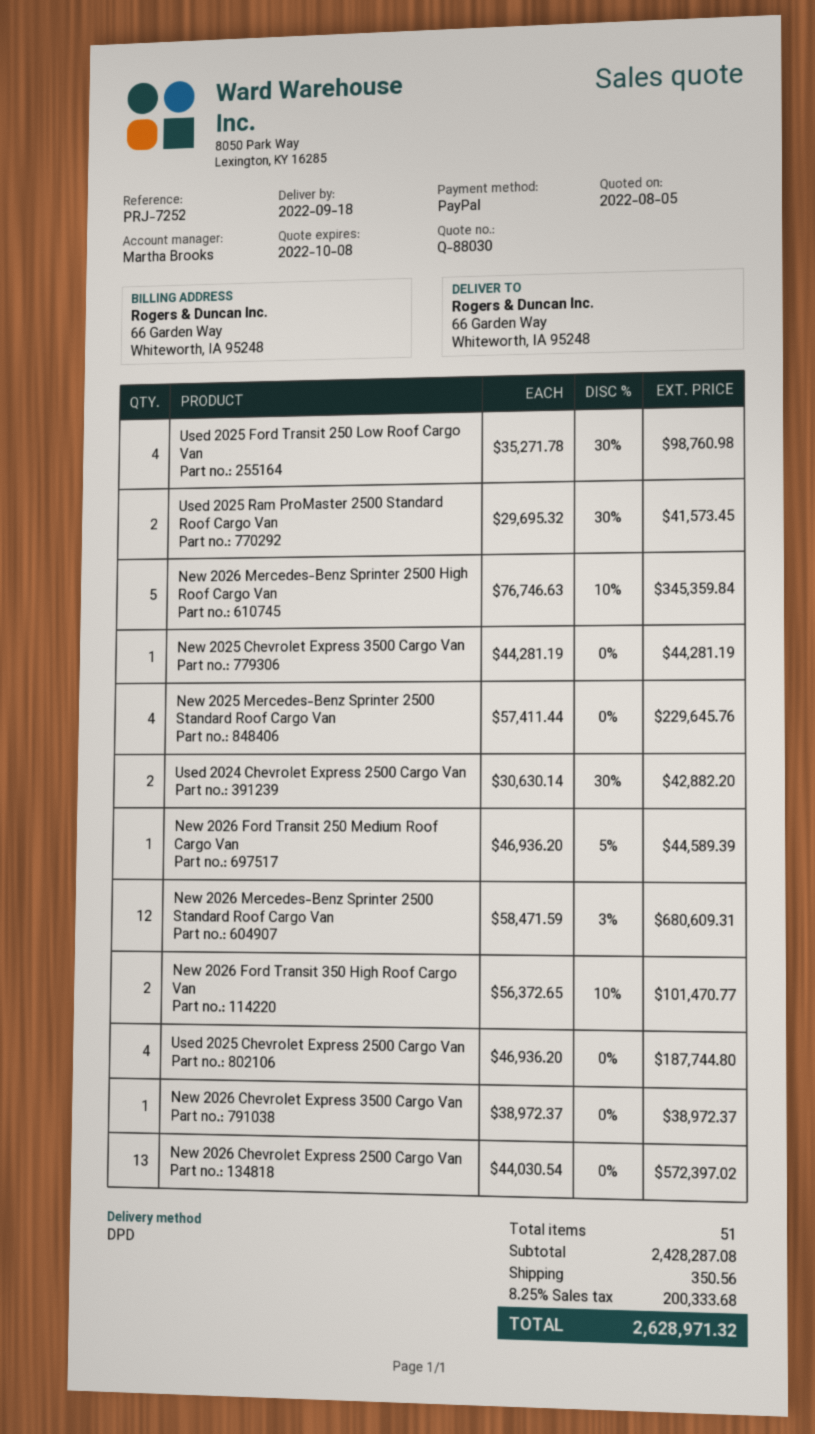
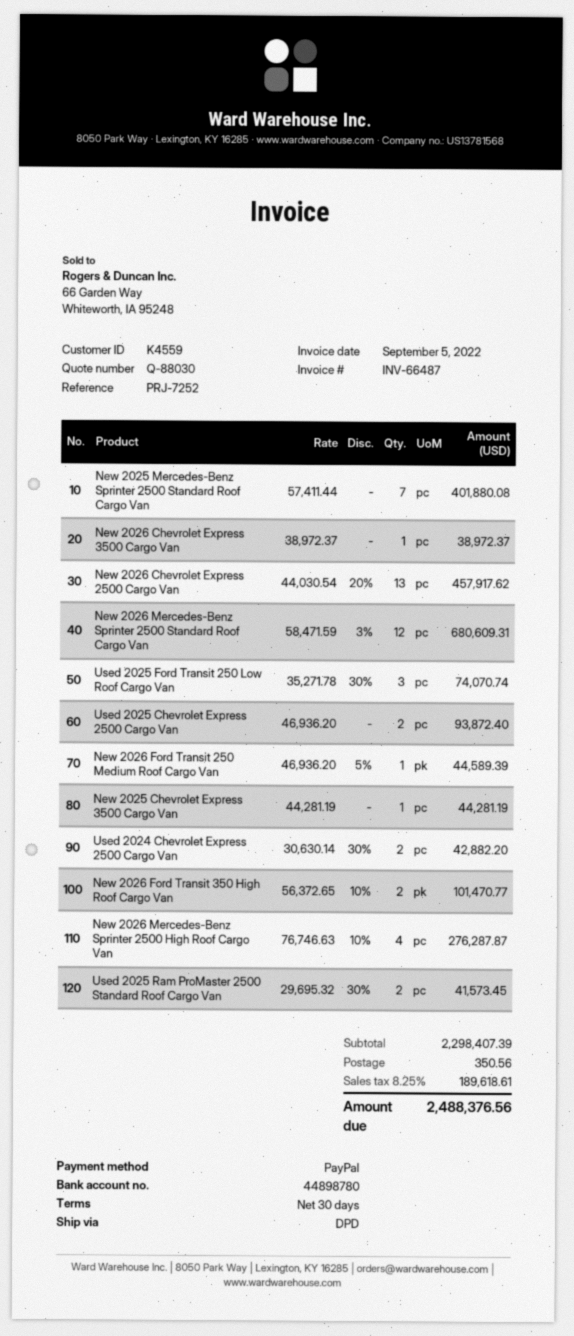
Used 2025 Ford Transit 250 Low Roof Cargo Van: 4 x 35271.78 - 30% = 98760.98 -> 3 x 35271.78 - 30% = 74070.74
New 2026 Mercedes-Benz Sprinter 2500 High Roof Cargo Van: 5 x 76746.63 - 10% = 345359.84 -> 4 x 76746.63 - 10% = 276287.87
New 2025 Mercedes-Benz Sprinter 2500 Standard Roof Cargo Van: 4 x 57411.44 = 229645.76 -> 7 x 57411.44 = 401880.08
Used 2025 Chevrolet Express 2500 Cargo Van: 4 x 46936.20 = 187744.80 -> 2 x 46936.20 = 93872.40
New 2026 Chevrolet Express 2500 Cargo Van: 13 x 44030.54 = 572397.02 -> 13 x 44030.54 - 20% = 457917.62
subtotal: 2428287.08 -> 2298407.39
tax: 8.25% = 200333.68 -> 8.25% = 189618.61
total: 2628971.32 -> 2488376.56

